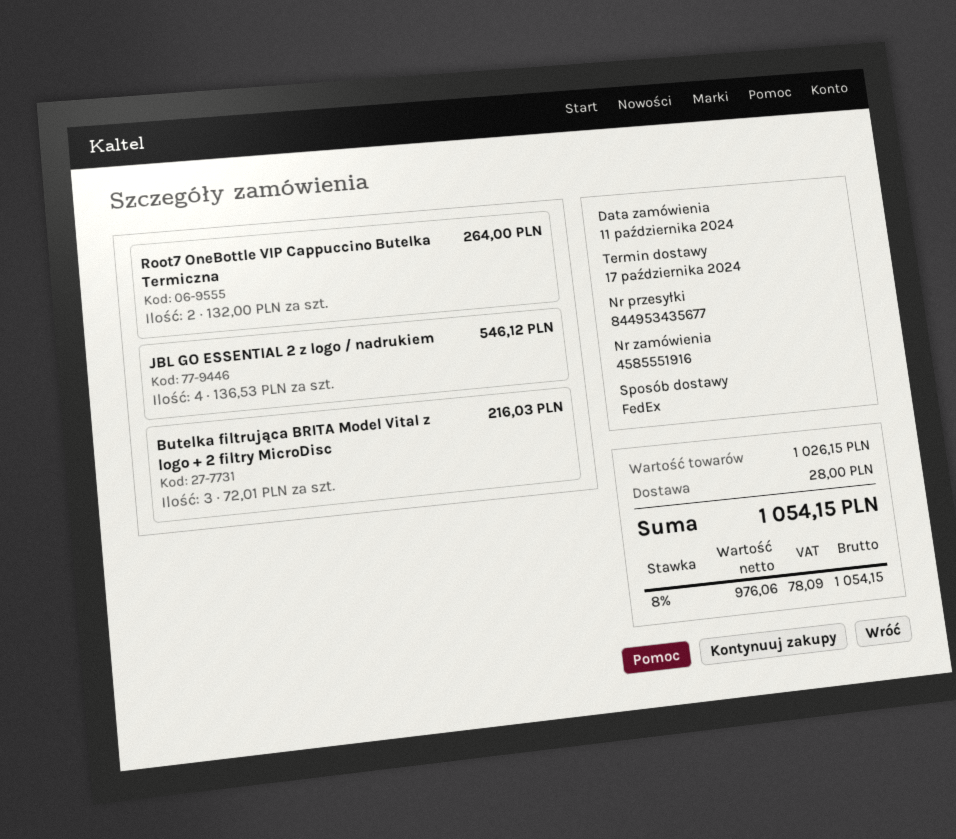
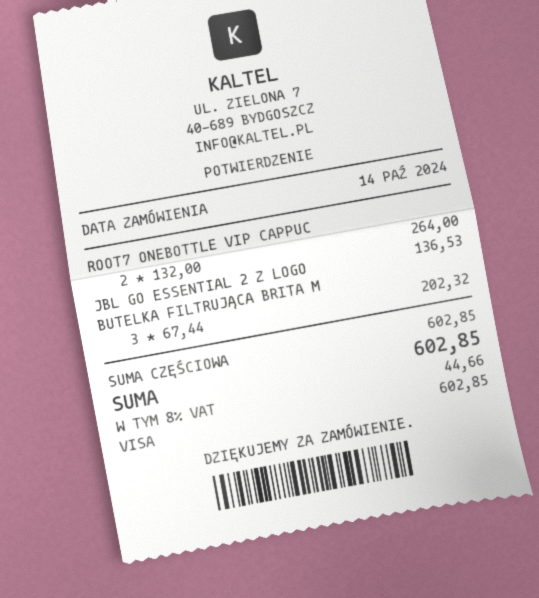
order date: 2024-10-11 -> 2024-10-14
JBL GO ESSENTIAL 2 z logo / nadrukiem: 4 x 136.53 = 546.12 -> 1 x 136.53 = 136.53
Butelka filtrująca BRITA Model Vital z logo + 2 filtry MicroDisc: 3 x 72.01 = 216.03 -> 3 x 67.44 = 202.32
subtotal: 1026.15 -> 602.85
shipping: 28.00 -> none
tax: 8% = 78.09 -> 8% = 44.66
total: 1054.15 -> 602.85

